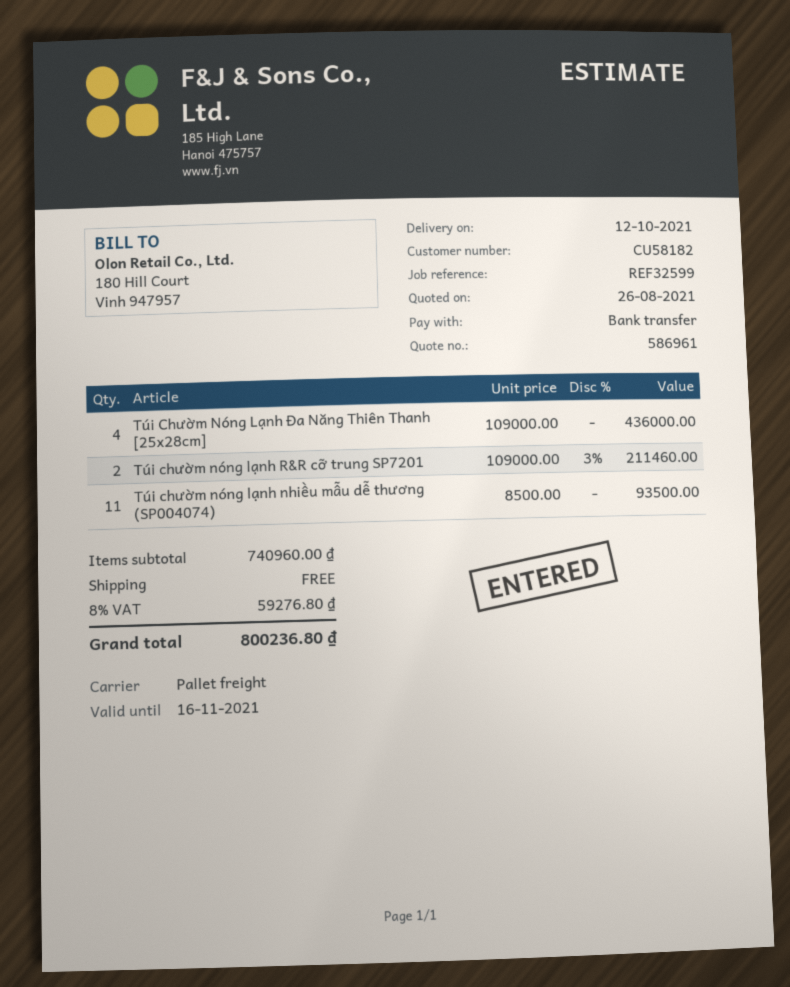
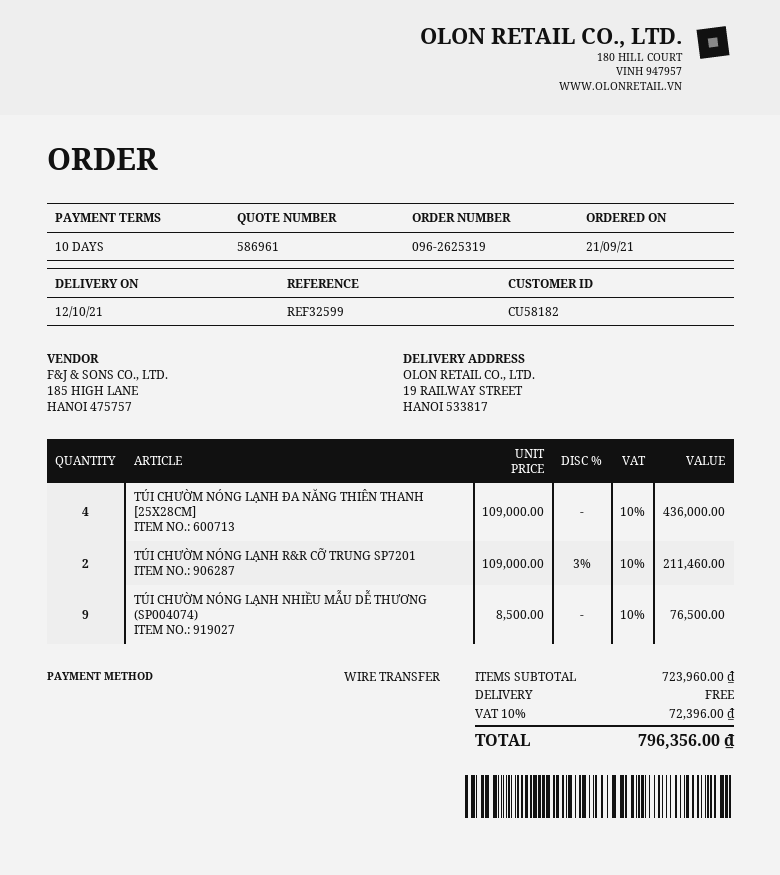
Túi chườm nóng lạnh nhiều mẫu dễ thương (SP004074): 11 x 8500.00 = 93500.00 -> 9 x 8500.00 = 76500.00
subtotal: 740960.00 -> 723960.00
tax: 8% = 59276.80 -> 10% = 72396.00
total: 800236.80 -> 796356.00

